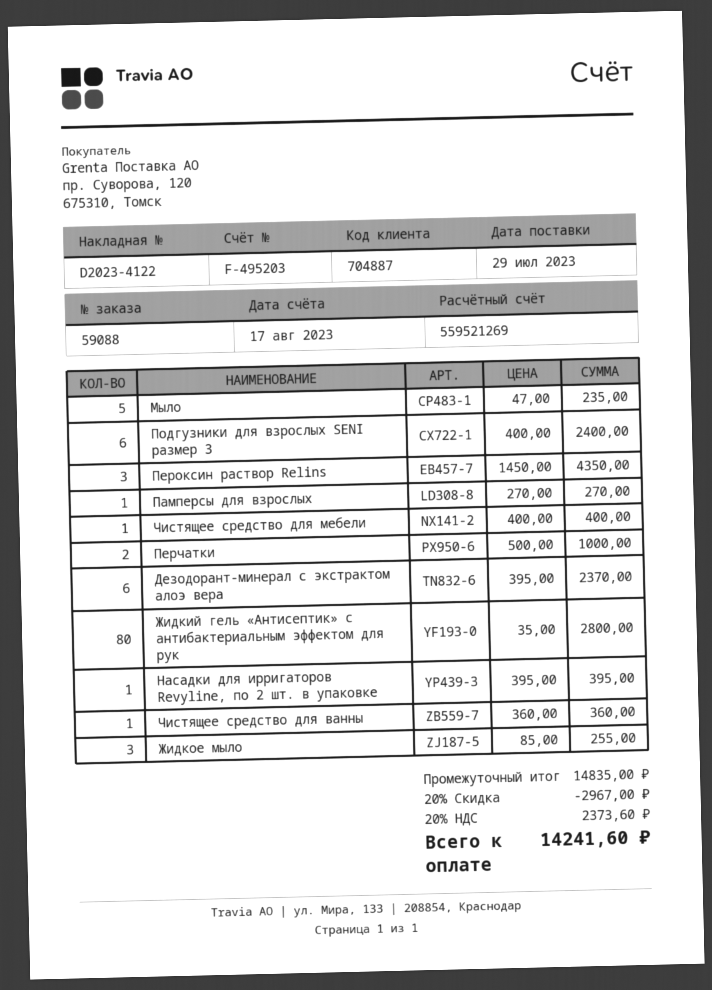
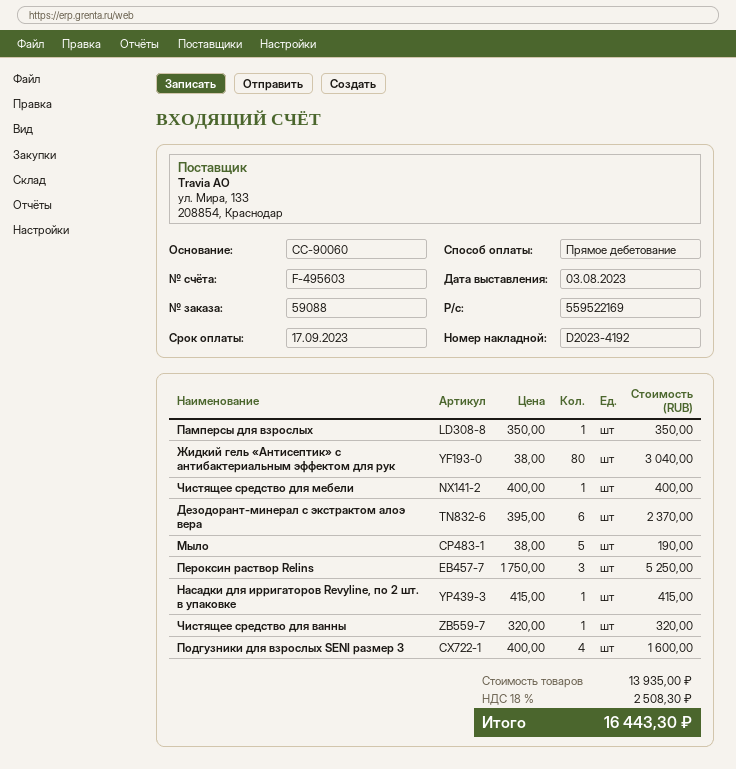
delivery note number: D2023-4122 -> D2023-4192
invoice number: F-495203 -> F-495603
invoice date: 2023-08-17 -> 2023-08-03
bank account: 559521269 -> 559522169
Мыло: 5 x 47.00 = 235.00 -> 5 x 38.00 = 190.00
Подгузники для взрослых SENI размер 3: 6 x 400.00 = 2400.00 -> 4 x 400.00 = 1600.00
Пероксин раствор Relins: 3 x 1450.00 = 4350.00 -> 3 x 1750.00 = 5250.00
Памперсы для взрослых: 1 x 270.00 = 270.00 -> 1 x 350.00 = 350.00
Перчатки: 2 x 500.00 = 1000.00 -> none
Жидкий гель «Антисептик» с антибактериальным эффектом для рук: 80 x 35.00 = 2800.00 -> 80 x 38.00 = 3040.00
Насадки для ирригаторов Revyline, по 2 шт. в упаковке: 1 x 395.00 = 395.00 -> 1 x 415.00 = 415.00
Чистящее средство для ванны: 1 x 360.00 = 360.00 -> 1 x 320.00 = 320.00
Жидкое мыло: 3 x 85.00 = 255.00 -> none
subtotal: 14835.00 -> 13935.00
discount: 20% = 2967.00 -> none
tax: 20% = 2373.60 -> 18% = 2508.30
total: 14241.60 -> 16443.30

